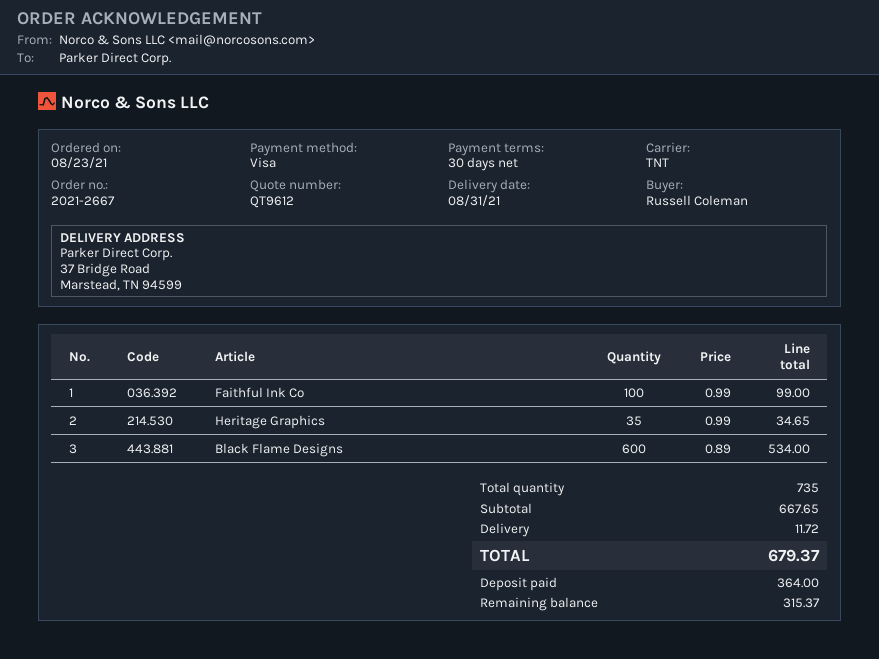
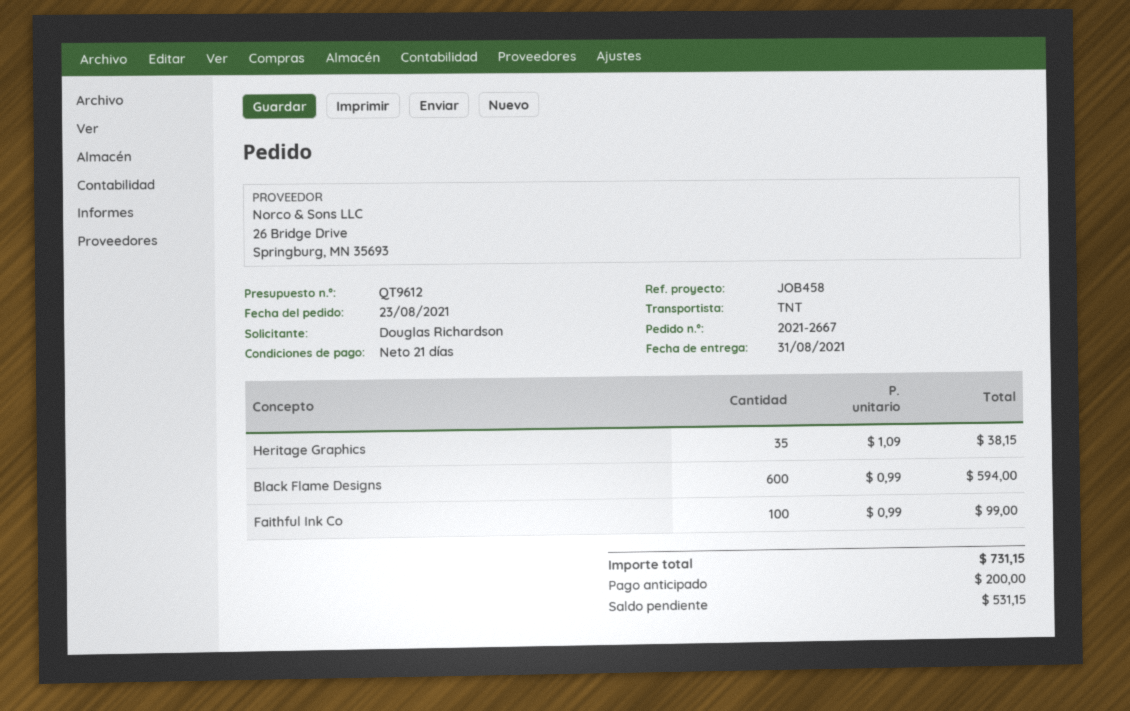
payment terms: 30 days -> 21 days
ordered by: Russell Coleman -> Douglas Richardson
Heritage Graphics: 35 x 0.99 = 34.65 -> 35 x 1.09 = 38.15
Black Flame Designs: 600 x 0.89 = 534.00 -> 600 x 0.99 = 594.00
shipping: 11.72 -> none
total: 679.37 -> 731.15
deposit: 364.00 -> 200.00
balance: 315.37 -> 531.15

